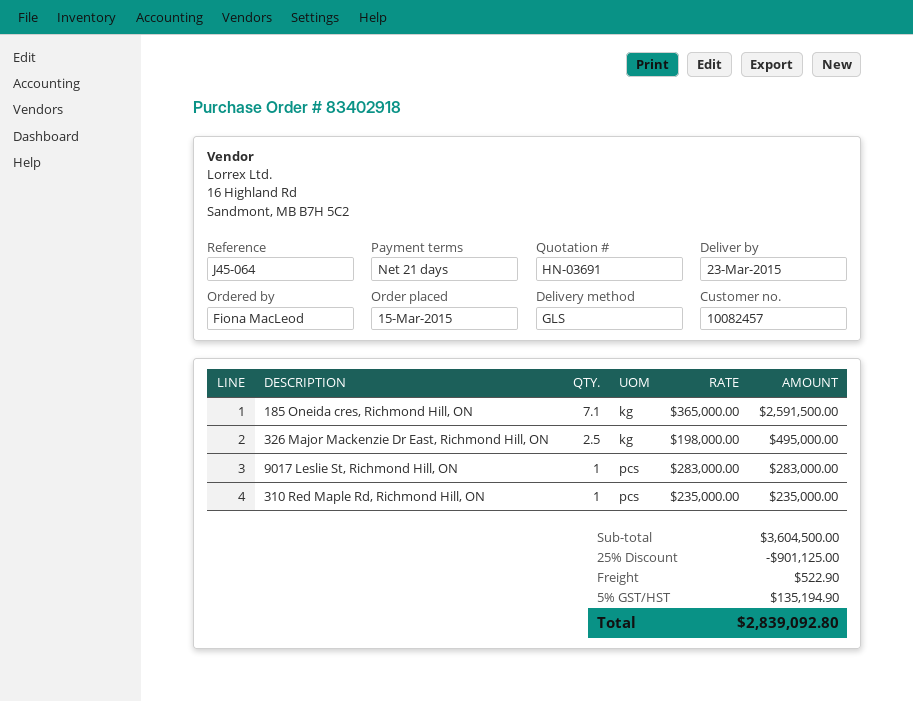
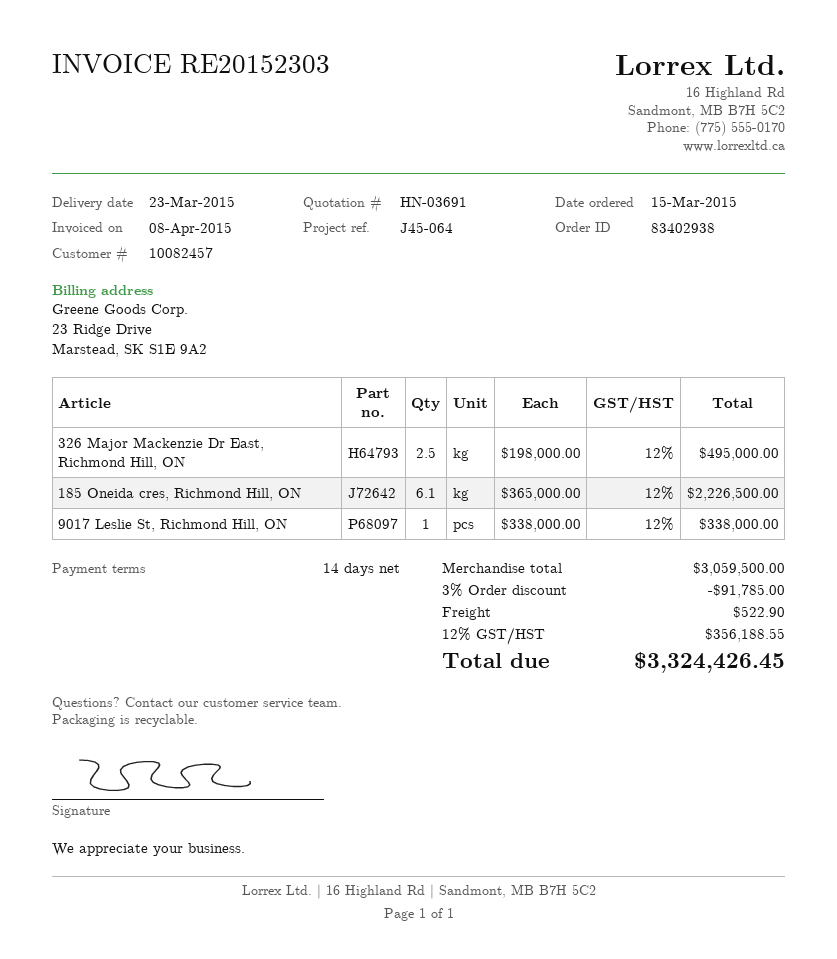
order number: 83402918 -> 83402938
payment terms: 21 days -> 14 days
185 Oneida cres, Richmond Hill, ON: 7.1 x 365000.00 = 2591500.00 -> 6.1 x 365000.00 = 2226500.00
9017 Leslie St, Richmond Hill, ON: 1 x 283000.00 = 283000.00 -> 1 x 338000.00 = 338000.00
310 Red Maple Rd, Richmond Hill, ON: 1 x 235000.00 = 235000.00 -> none
subtotal: 3604500.00 -> 3059500.00
discount: 25% = 901125.00 -> 3% = 91785.00
tax: 5% = 135194.90 -> 12% = 356188.55
total: 2839092.80 -> 3324426.45

